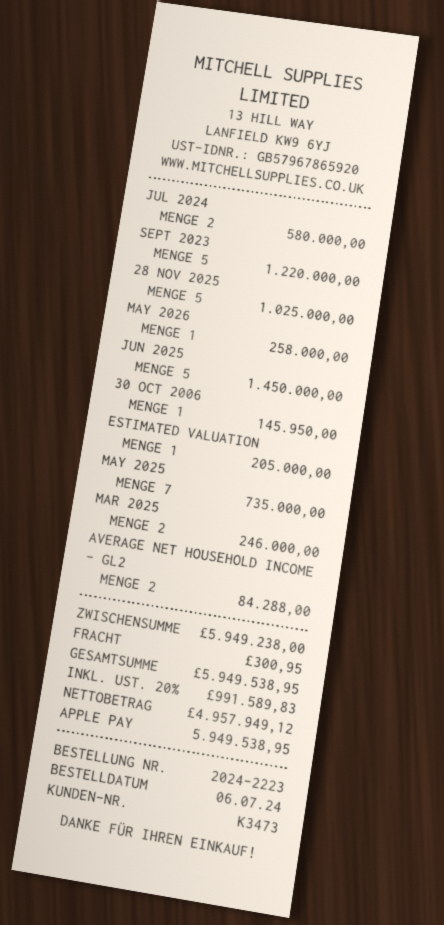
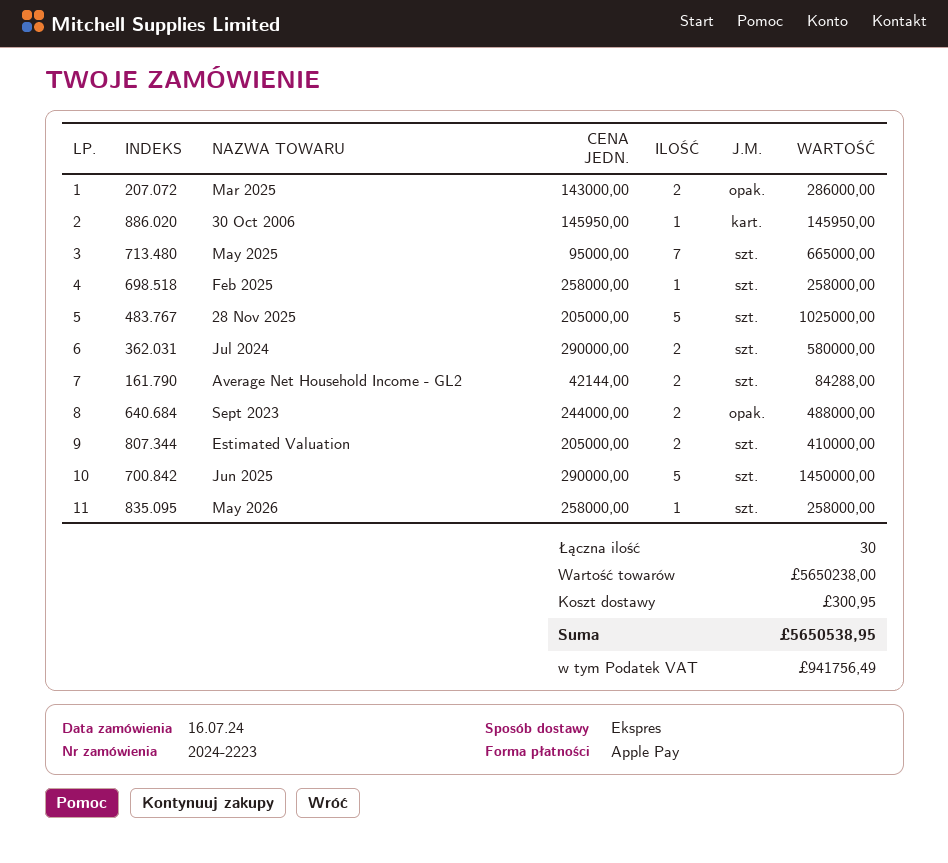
order date: 2024-07-06 -> 2024-07-16
SEPT 2023: 5 for 1220000.00 -> 2 for 488000.00
ESTIMATED VALUATION: 1 for 205000.00 -> 2 for 410000.00
MAY 2025: 7 for 735000.00 -> 7 for 665000.00
MAR 2025: 2 for 246000.00 -> 2 for 286000.00
Feb 2025: none -> 1 for 258000.00
subtotal: 5949238.00 -> 5650238.00
tax: 991589.83 -> 941756.49
total: 5949538.95 -> 5650538.95

